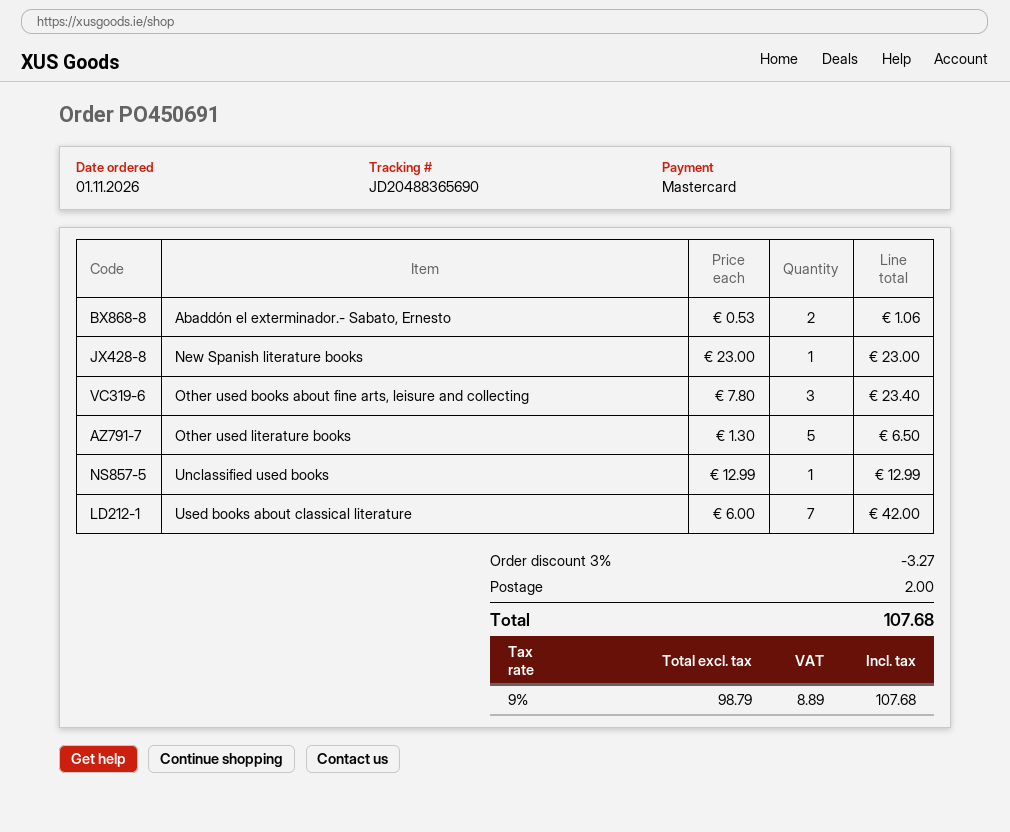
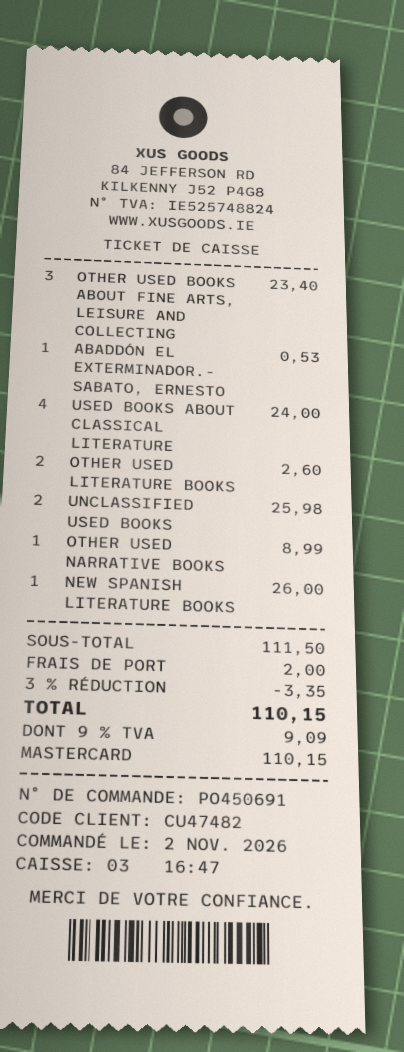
order date: 2026-11-01 -> 2026-11-02
Abaddón el exterminador.- Sabato, Ernesto: 2 for 1.06 -> 1 for 0.53
New Spanish literature books: 1 for 23.00 -> 1 for 26.00
Other used literature books: 5 for 6.50 -> 2 for 2.60
Unclassified used books: 1 for 12.99 -> 2 for 25.98
Used books about classical literature: 7 for 42.00 -> 4 for 24.00
OTHER USED NARRATIVE BOOKS: none -> 1 for 8.99
discount: 3% = 3.27 -> 3% = 3.35
tax: 9% = 8.89 -> 9% = 9.09
total: 107.68 -> 110.15

